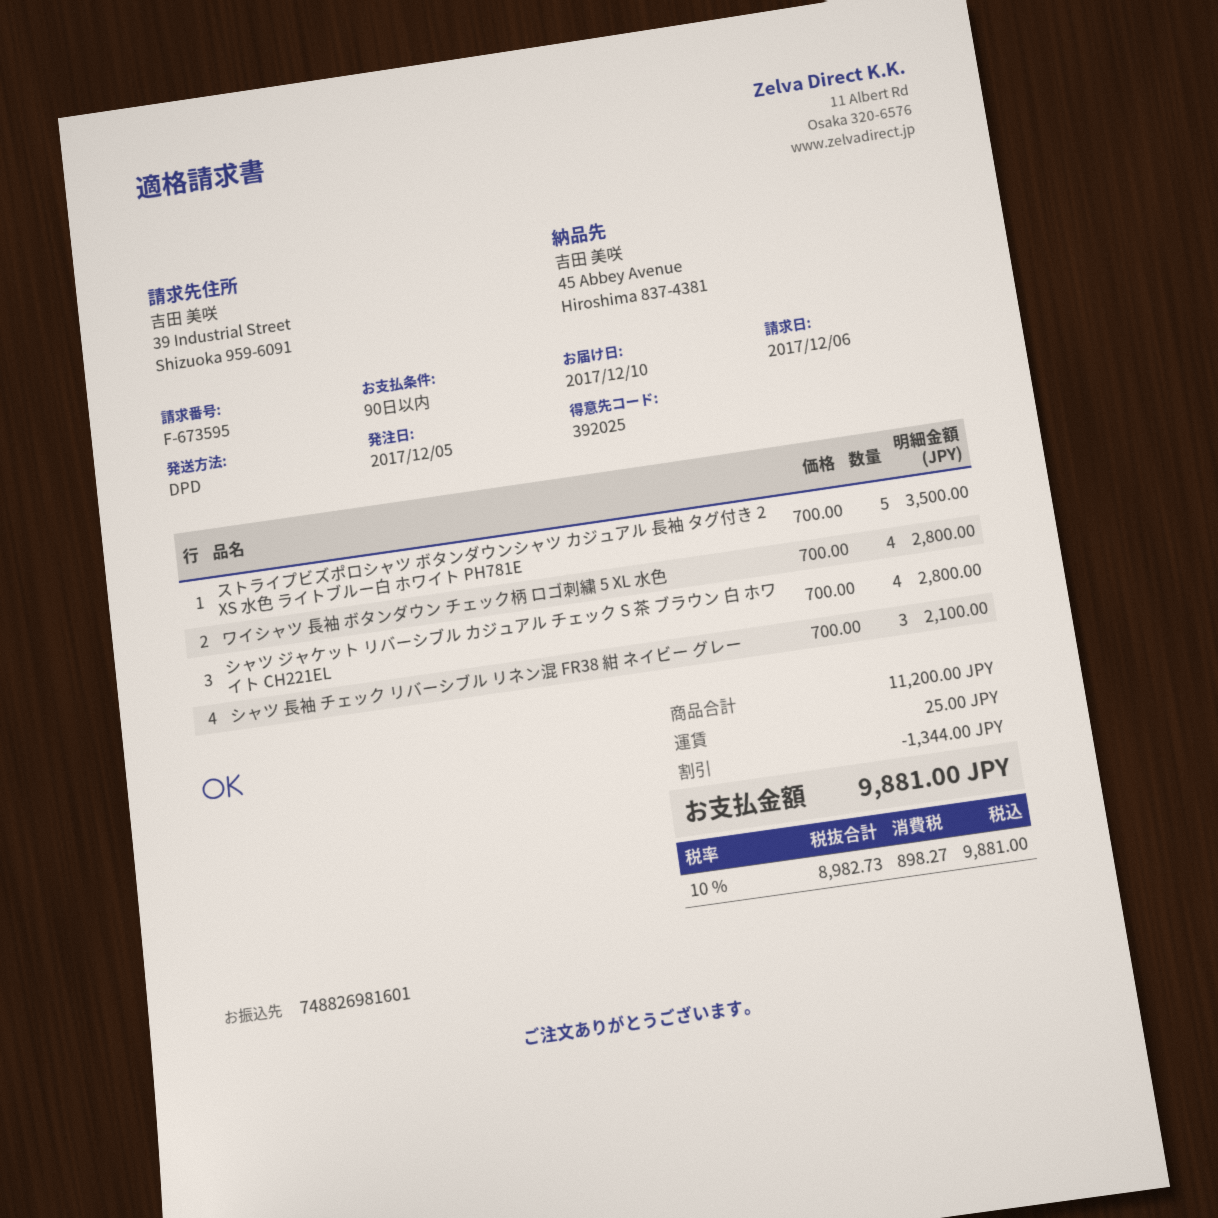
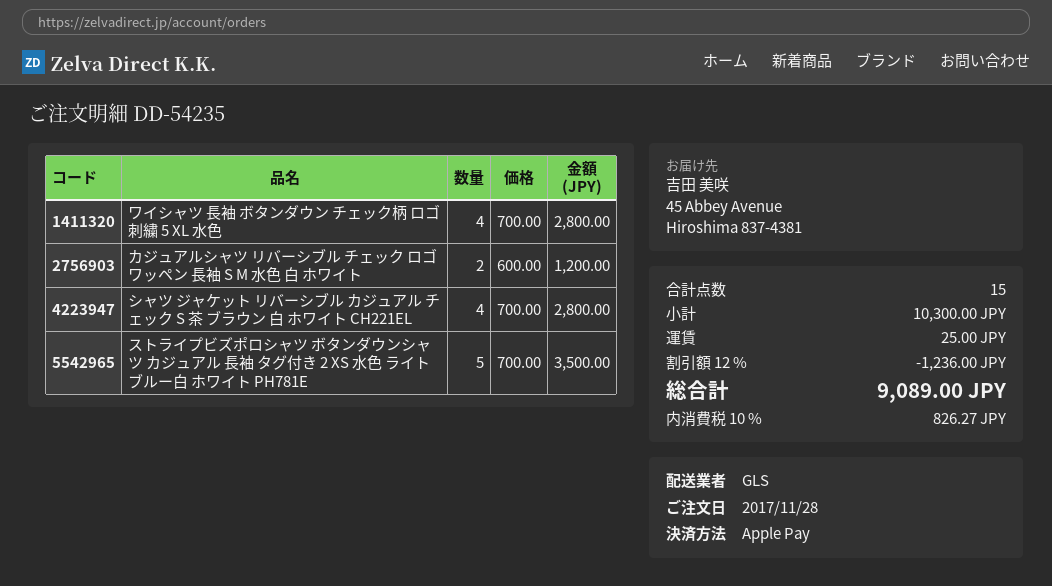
order date: 2017-12-05 -> 2017-11-28
shipping method: DPD -> GLS
シャツ 長袖 チェック リバーシブル リネン混 FR38 紺 ネイビー グレー: 3 x 700.00 = 2100.00 -> none
カジュアルシャツ リバーシブル チェック ロゴ ワッペン 長袖 S M 水色 白 ホワイト: none -> 2 x 600.00 = 1200.00
subtotal: 11200.00 -> 10300.00
discount: 1344.00 -> 1236.00
tax: 10% = 898.27 -> 10% = 826.27
total: 9881.00 -> 9089.00

